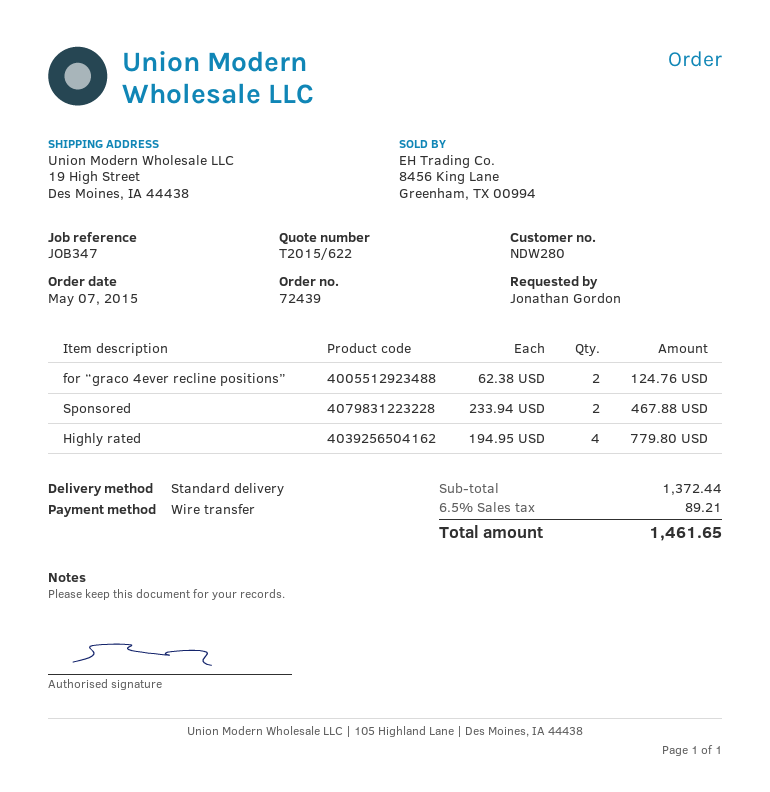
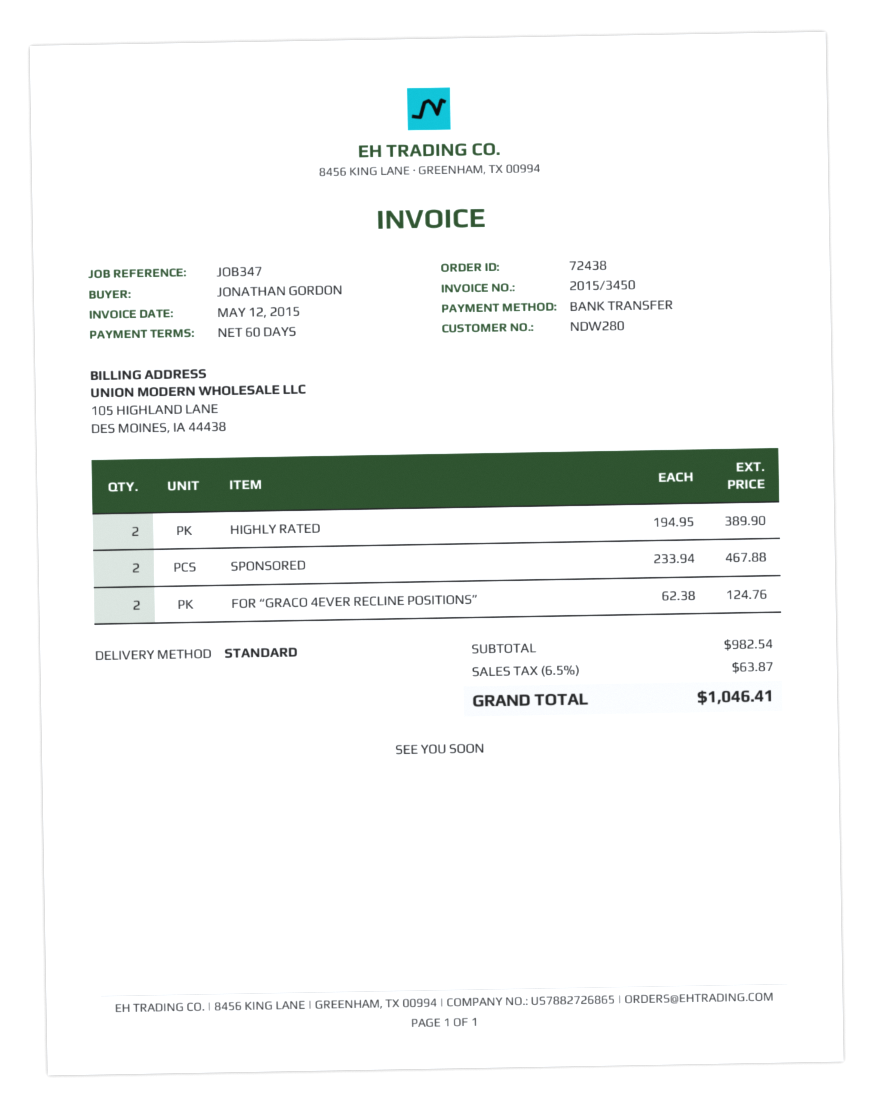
order number: 72439 -> 72438
Highly rated: 4 x 194.95 = 779.80 -> 2 x 194.95 = 389.90
subtotal: 1372.44 -> 982.54
tax: 6.5% = 89.21 -> 6.5% = 63.87
total: 1461.65 -> 1046.41

